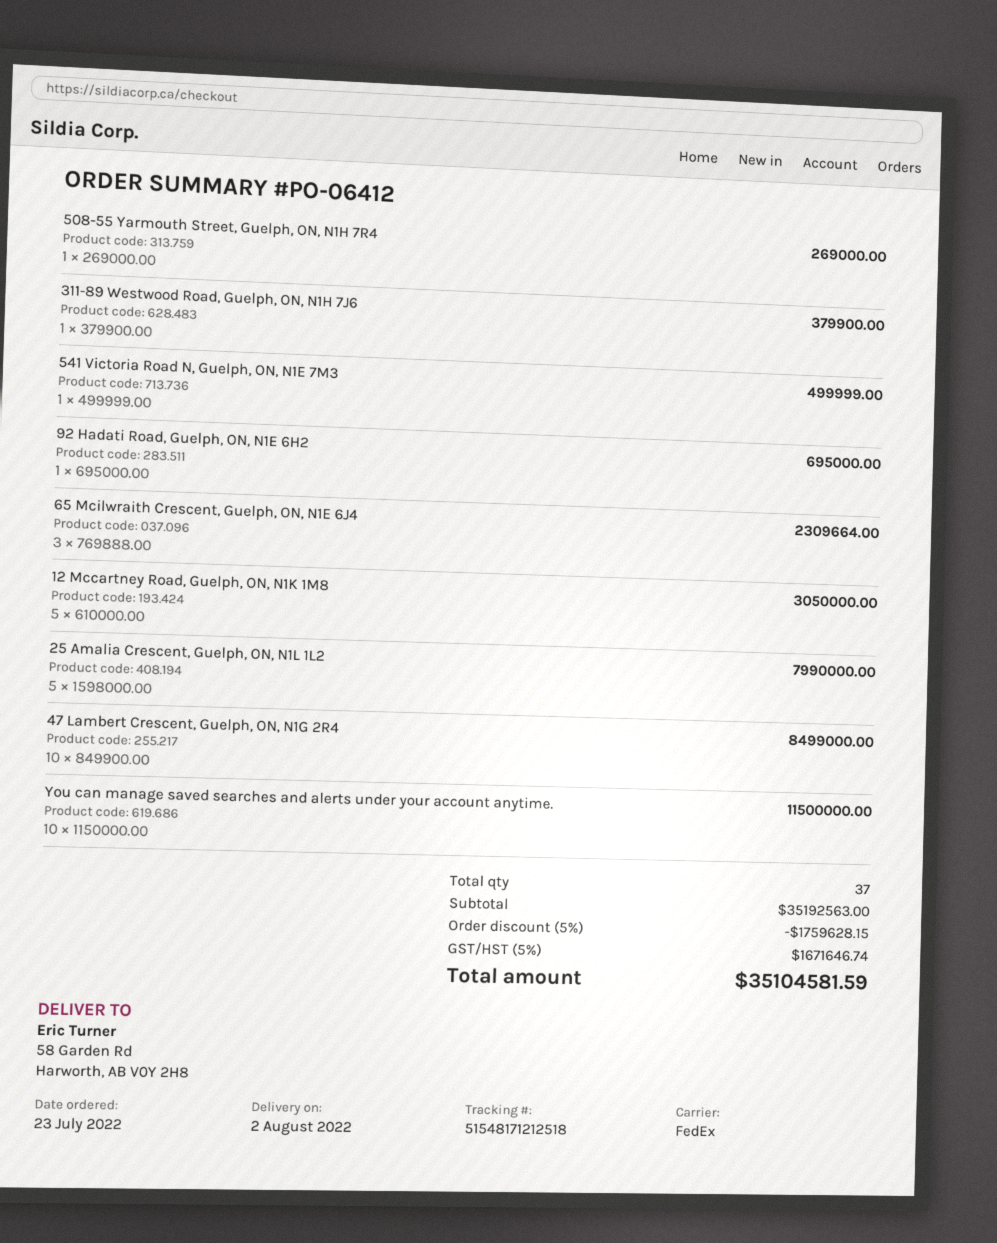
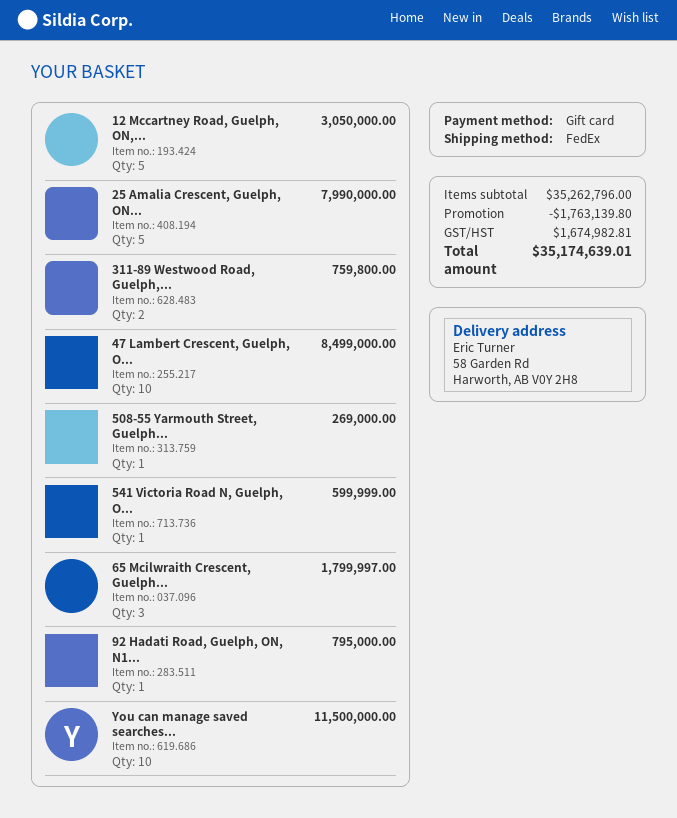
311-89 Westwood Road, Guelph, ON, N1H 7J6: 1 for 379900.00 -> 2 for 759800.00
541 Victoria Road N, Guelph, ON, N1E 7M3: 1 for 499999.00 -> 1 for 599999.00
92 Hadati Road, Guelph, ON, N1E 6H2: 1 for 695000.00 -> 1 for 795000.00
65 Mcilwraith Crescent, Guelph, ON, N1E 6J4: 3 for 2309664.00 -> 3 for 1799997.00
subtotal: 35192563.00 -> 35262796.00
discount: 1759628.15 -> 1763139.80
tax: 1671646.74 -> 1674982.81
total: 35104581.59 -> 35174639.01

